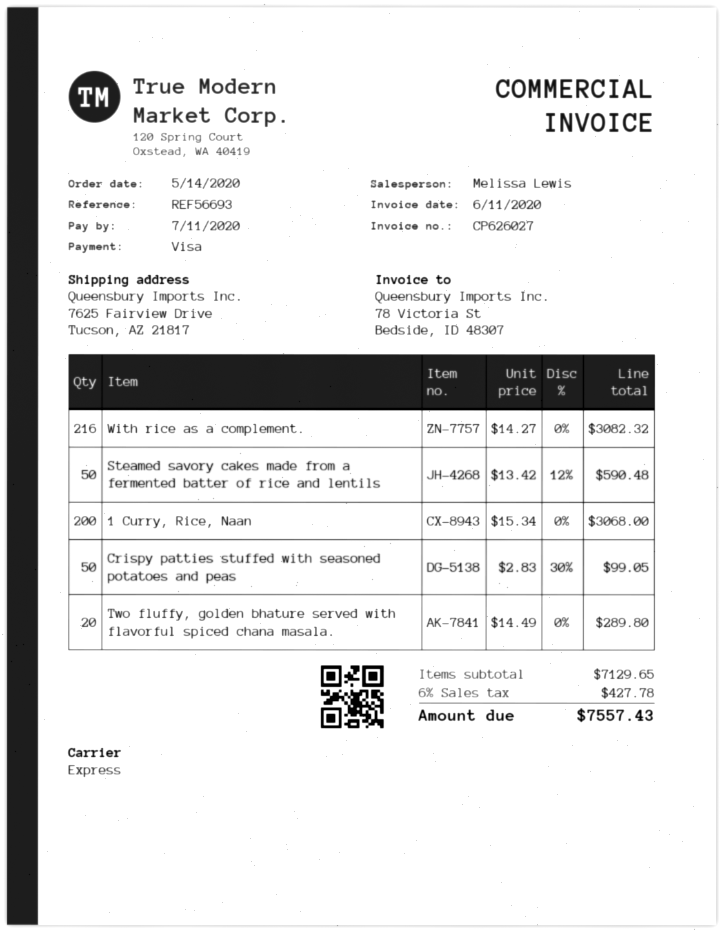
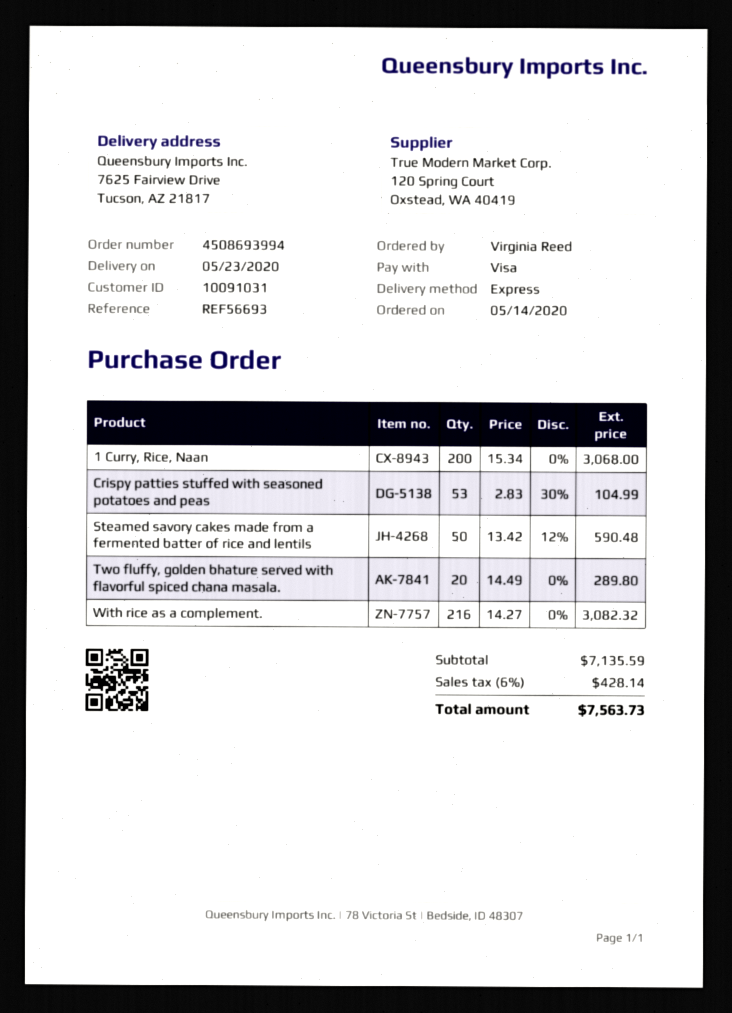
Crispy patties stuffed with seasoned potatoes and peas: 50 x 2.83 - 30% = 99.05 -> 53 x 2.83 - 30% = 104.99
subtotal: 7129.65 -> 7135.59
tax: 6% = 427.78 -> 6% = 428.14
total: 7557.43 -> 7563.73

